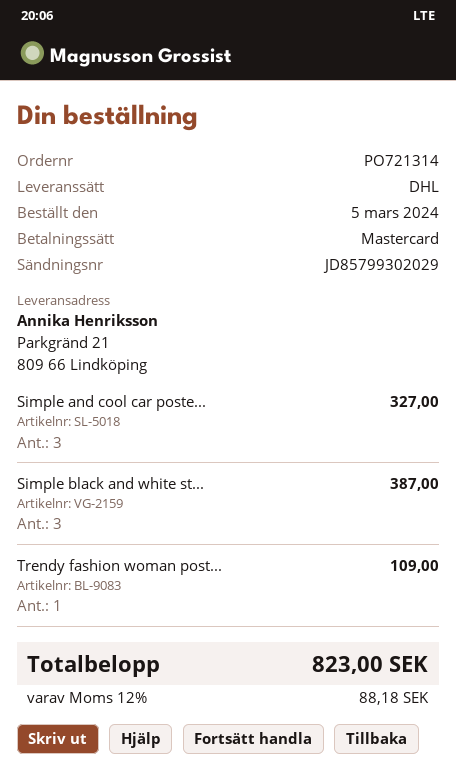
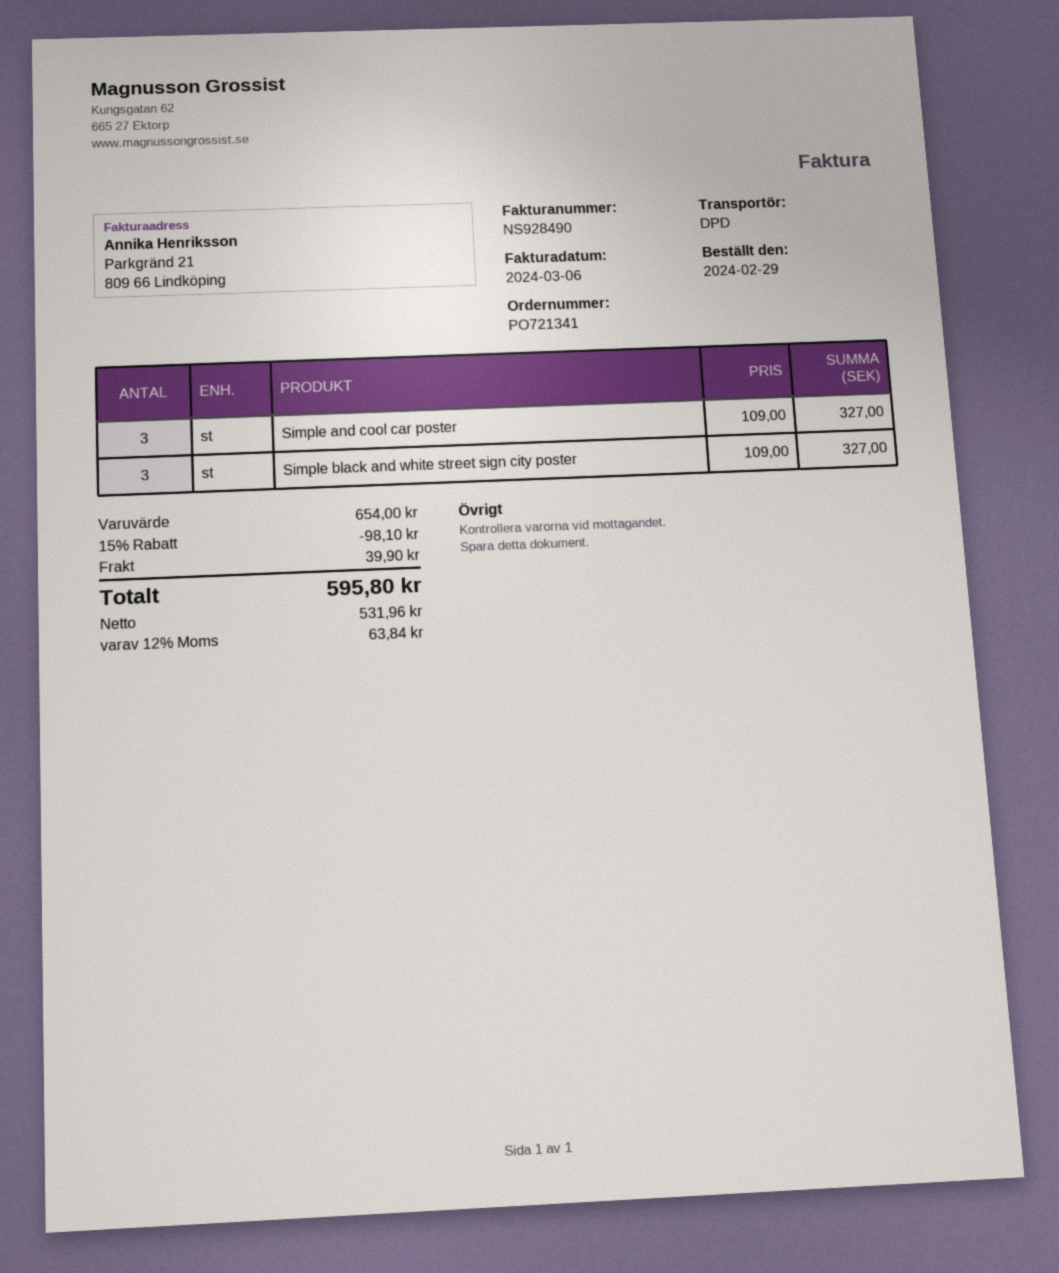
order number: PO721314 -> PO721341
order date: 2024-03-05 -> 2024-02-29
shipping method: DHL -> DPD
Simple black and white st...: 3 for 387.00 -> 3 for 327.00
Trendy fashion woman post...: 1 for 109.00 -> none
discount: none -> 15% = 98.10
shipping: none -> 39.90
tax: 12% = 88.18 -> 12% = 63.84
total: 823.00 -> 595.80

